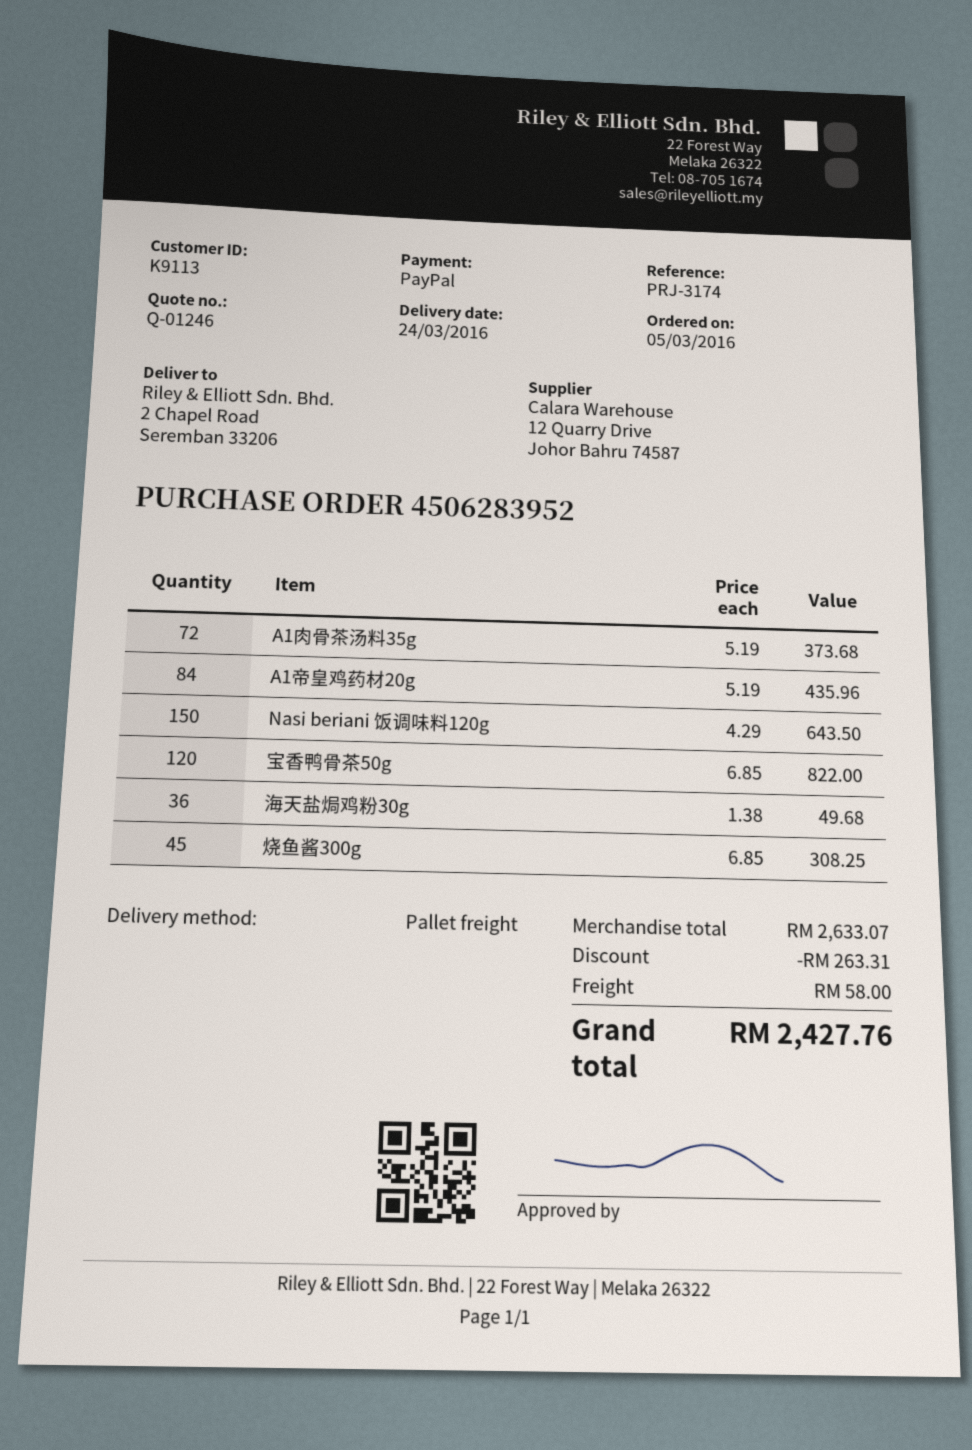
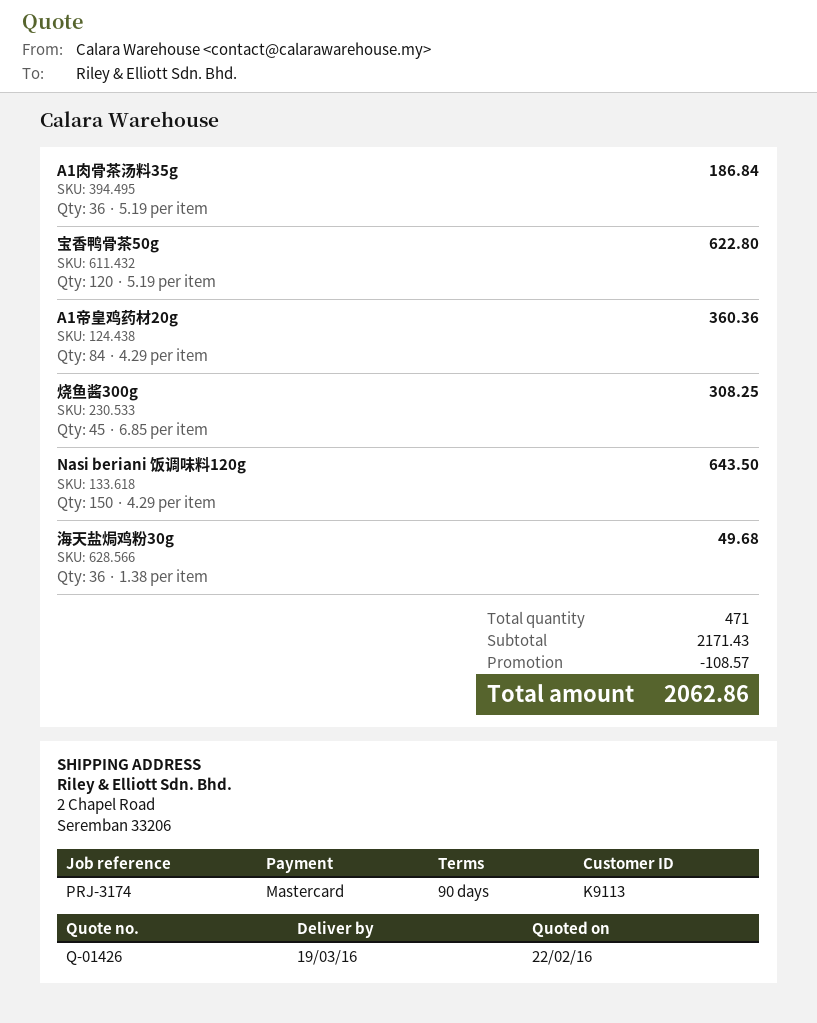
quote number: Q-01246 -> Q-01426
delivery date: 2016-03-24 -> 2016-03-19
payment method: PayPal -> Mastercard
A1肉骨茶汤料35g: 72 x 5.19 = 373.68 -> 36 x 5.19 = 186.84
A1帝皇鸡药材20g: 84 x 5.19 = 435.96 -> 84 x 4.29 = 360.36
宝香鸭骨茶50g: 120 x 6.85 = 822.00 -> 120 x 5.19 = 622.80
subtotal: 2633.07 -> 2171.43
discount: 263.31 -> 108.57
shipping: 58.00 -> none
total: 2427.76 -> 2062.86

